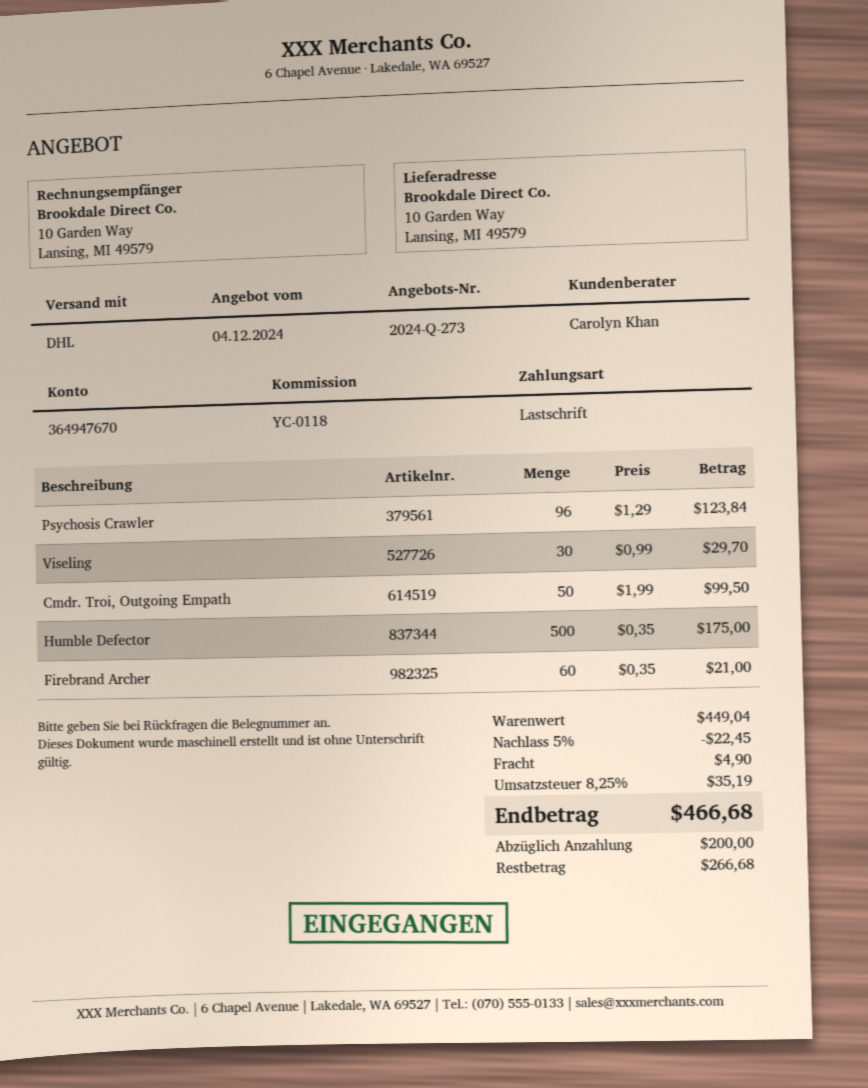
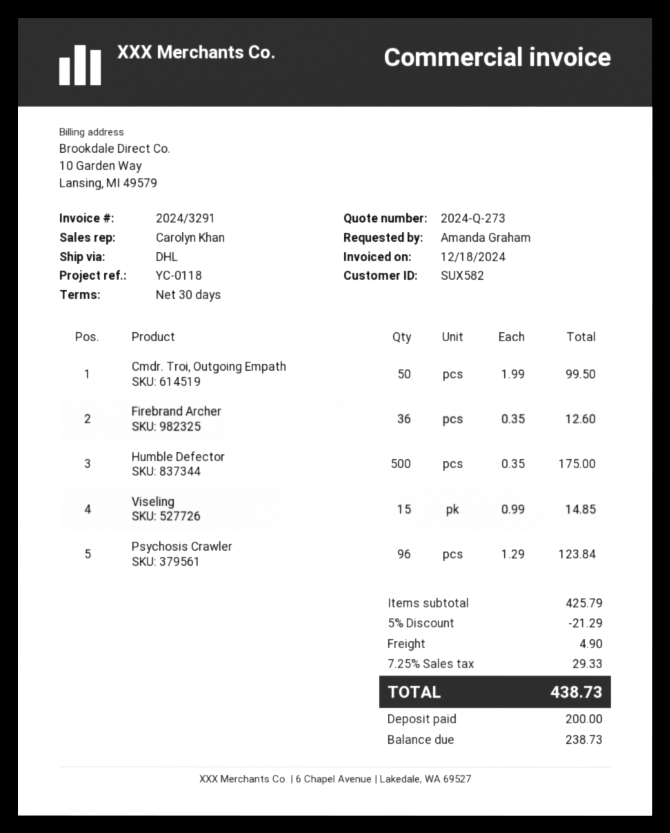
Viseling: 30 x 0.99 = 29.70 -> 15 x 0.99 = 14.85
Firebrand Archer: 60 x 0.35 = 21.00 -> 36 x 0.35 = 12.60
subtotal: 449.04 -> 425.79
discount: 5% = 22.45 -> 5% = 21.29
tax: 8.25% = 35.19 -> 7.25% = 29.33
total: 466.68 -> 438.73
balance: 266.68 -> 238.73

